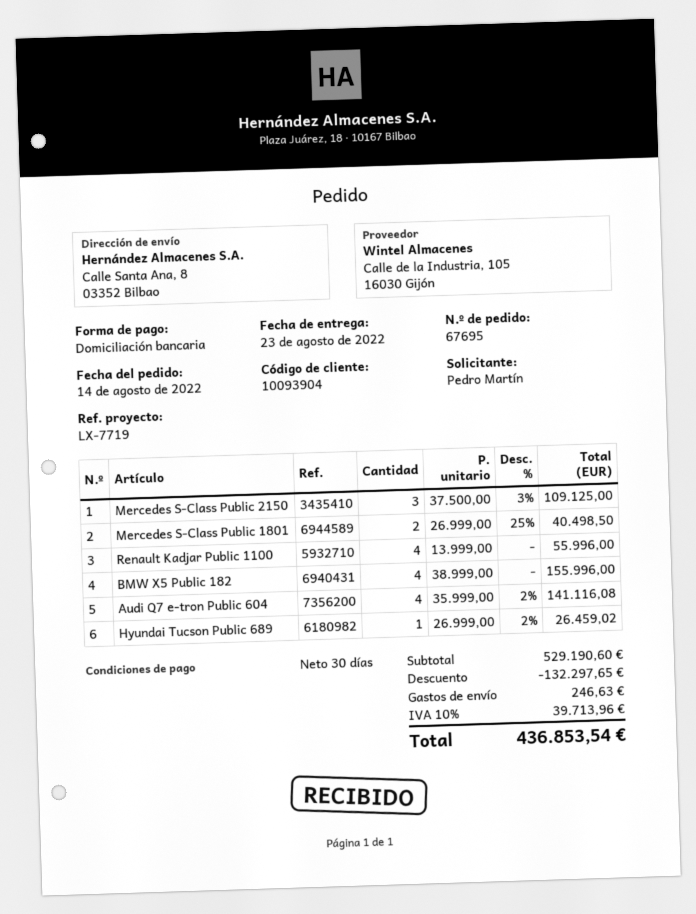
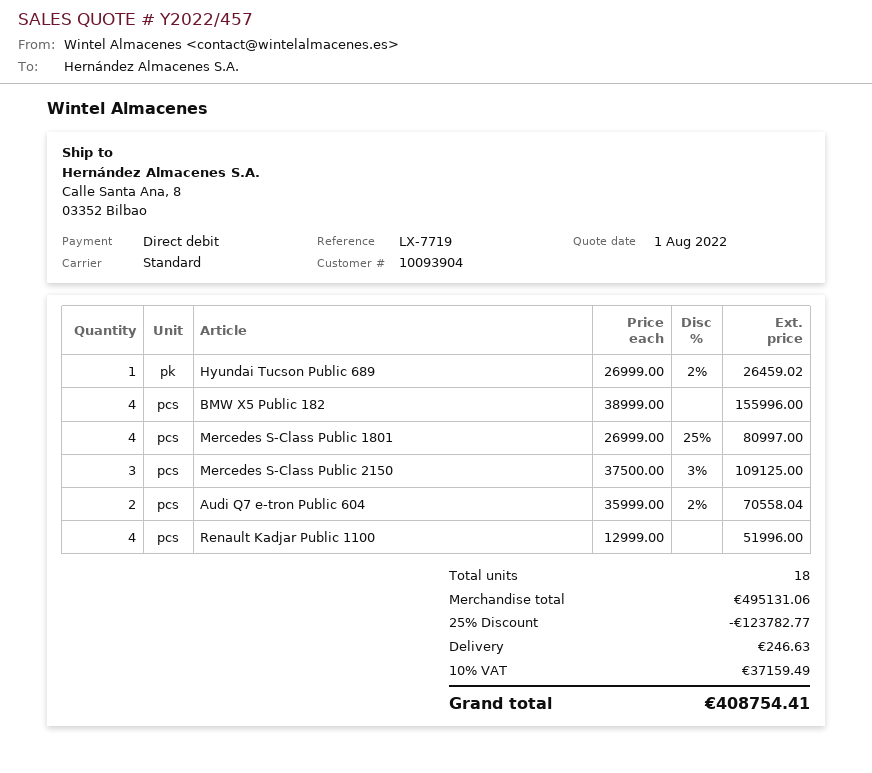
Mercedes S-Class Public 1801: 2 x 26999.00 - 25% = 40498.50 -> 4 x 26999.00 - 25% = 80997.00
Renault Kadjar Public 1100: 4 x 13999.00 = 55996.00 -> 4 x 12999.00 = 51996.00
Audi Q7 e-tron Public 604: 4 x 35999.00 - 2% = 141116.08 -> 2 x 35999.00 - 2% = 70558.04
subtotal: 529190.60 -> 495131.06
discount: 132297.65 -> 123782.77
tax: 10% = 39713.96 -> 10% = 37159.49
total: 436853.54 -> 408754.41

